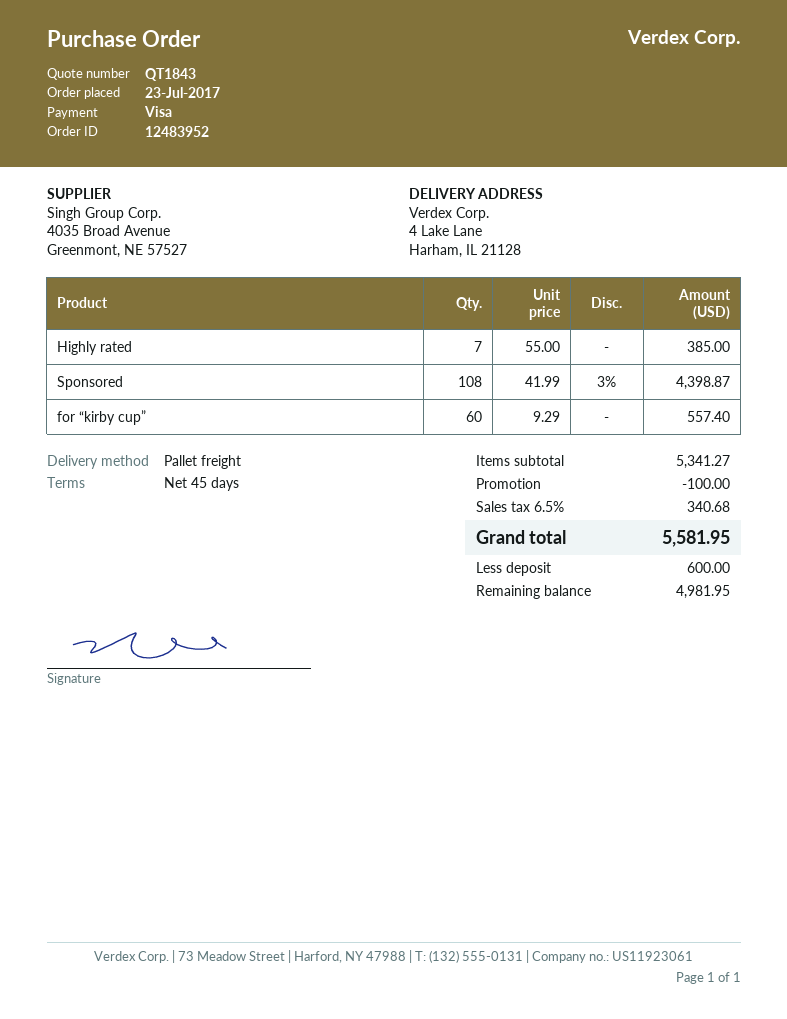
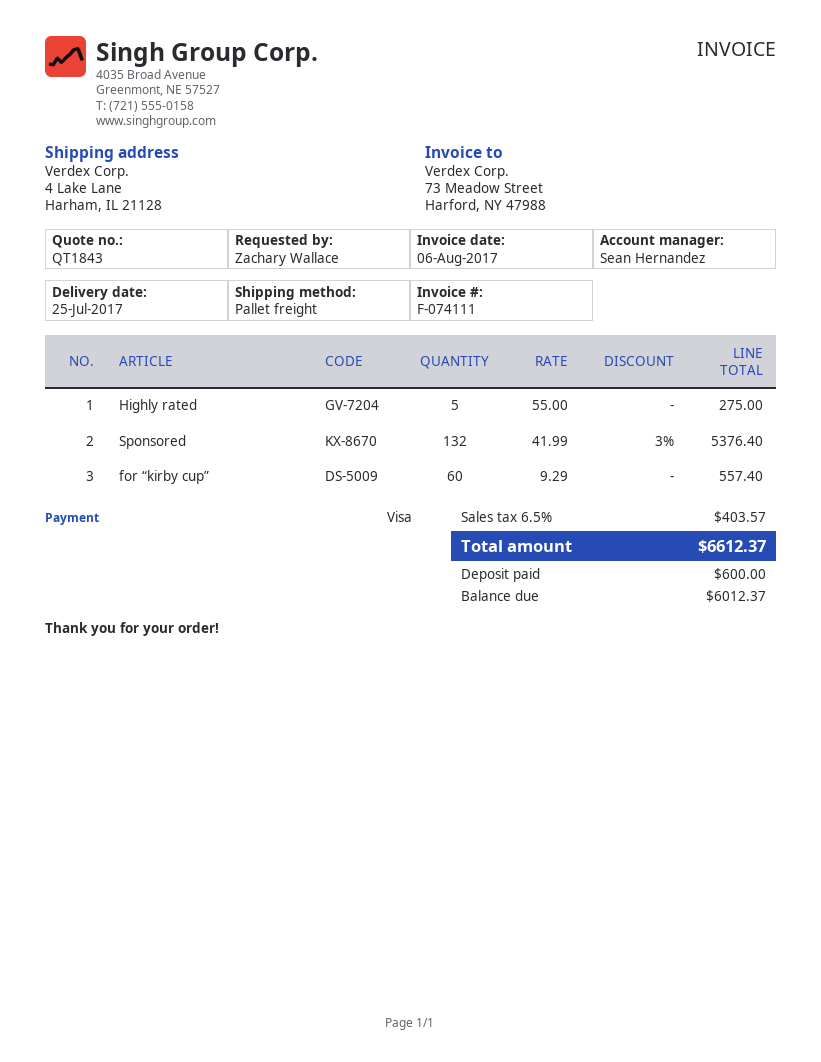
Highly rated: 7 x 55.00 = 385.00 -> 5 x 55.00 = 275.00
Sponsored: 108 x 41.99 - 3% = 4398.87 -> 132 x 41.99 - 3% = 5376.40
discount: 100.00 -> none
tax: 6.5% = 340.68 -> 6.5% = 403.57
total: 5581.95 -> 6612.37
balance: 4981.95 -> 6012.37

